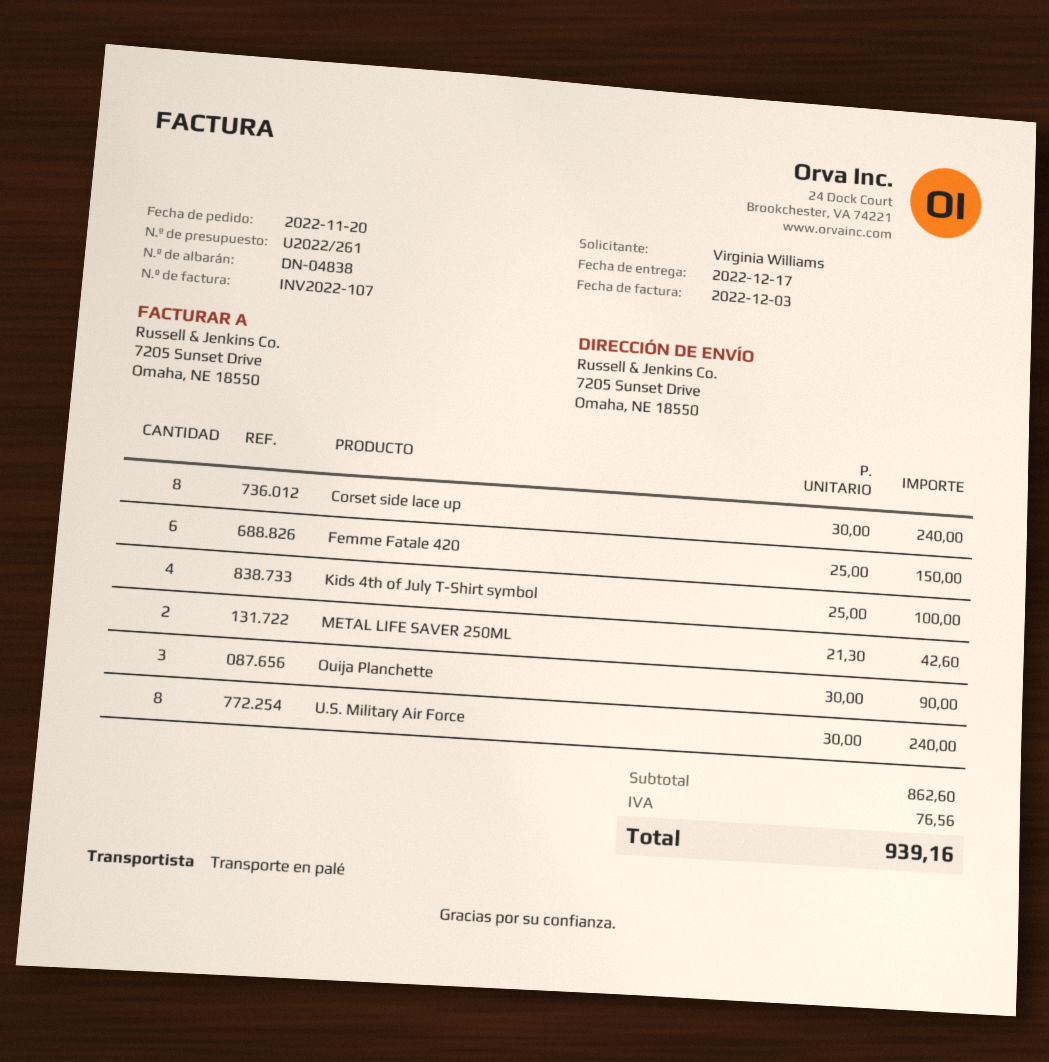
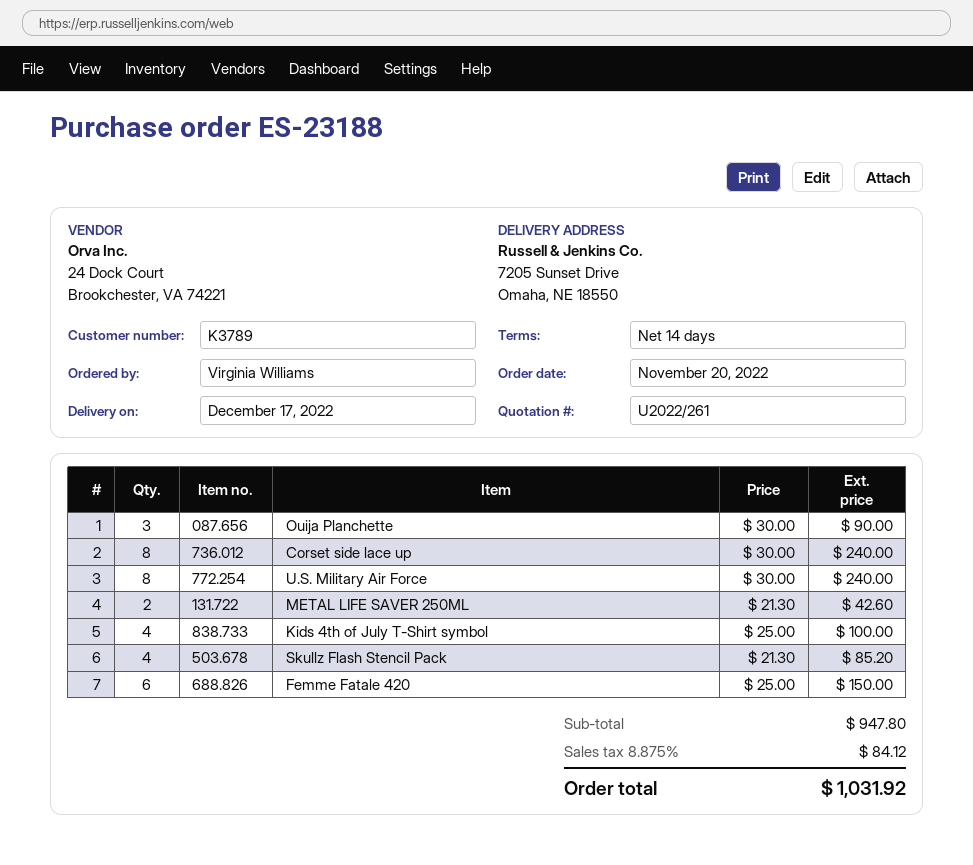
Skullz Flash Stencil Pack: none -> 4 x 21.30 = 85.20
subtotal: 862.60 -> 947.80
tax: 76.56 -> 84.12
total: 939.16 -> 1031.92

